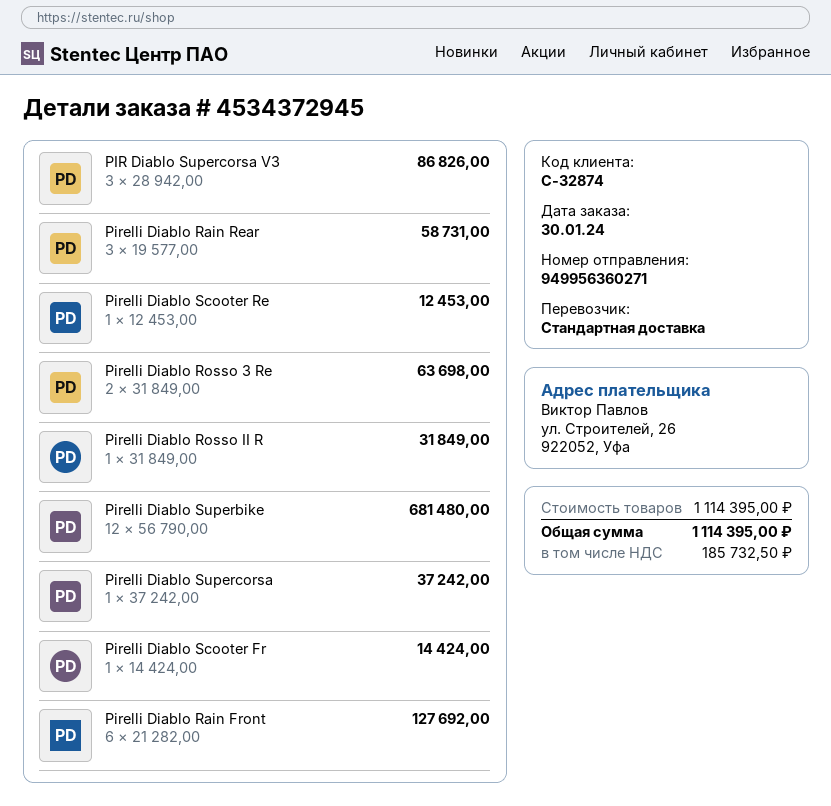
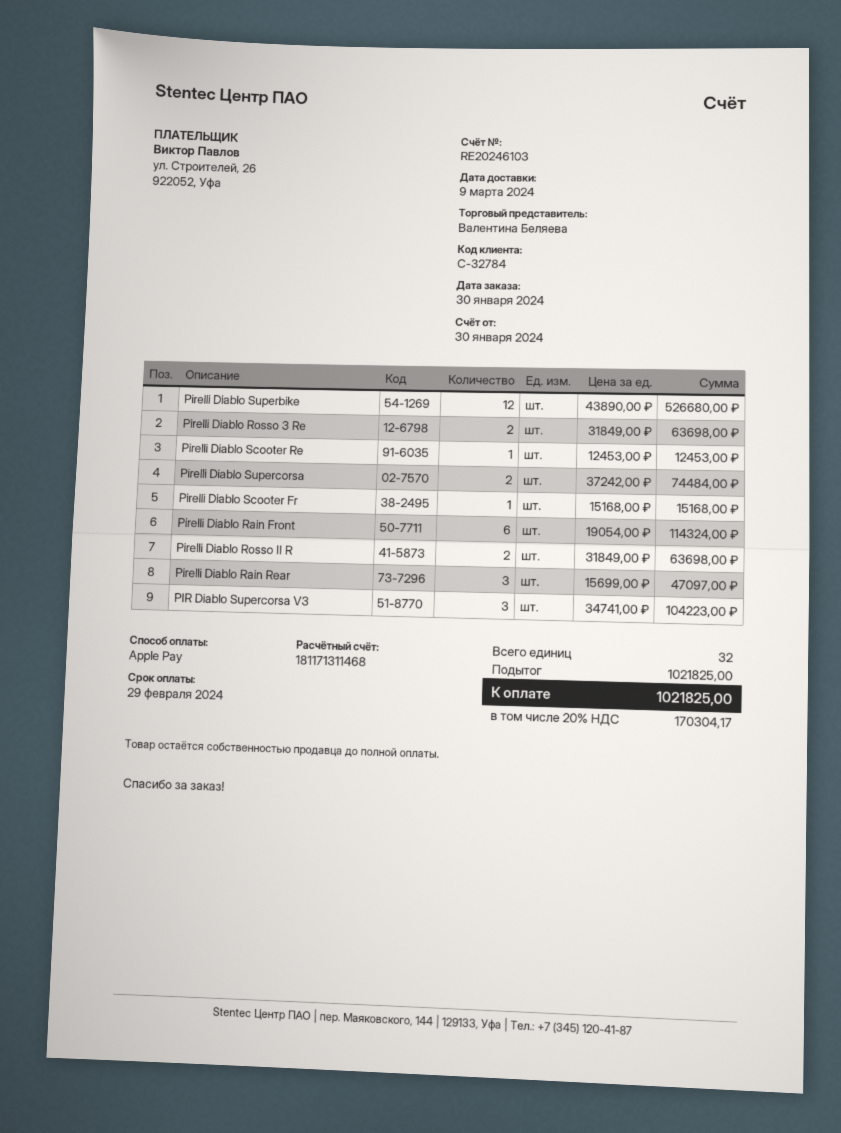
customer number: C-32874 -> C-32784
PIR Diablo Supercorsa V3: 3 x 28942.00 = 86826.00 -> 3 x 34741.00 = 104223.00
Pirelli Diablo Rain Rear: 3 x 19577.00 = 58731.00 -> 3 x 15699.00 = 47097.00
Pirelli Diablo Rosso II R: 1 x 31849.00 = 31849.00 -> 2 x 31849.00 = 63698.00
Pirelli Diablo Superbike: 12 x 56790.00 = 681480.00 -> 12 x 43890.00 = 526680.00
Pirelli Diablo Supercorsa: 1 x 37242.00 = 37242.00 -> 2 x 37242.00 = 74484.00
Pirelli Diablo Scooter Fr: 1 x 14424.00 = 14424.00 -> 1 x 15168.00 = 15168.00
Pirelli Diablo Rain Front: 6 x 21282.00 = 127692.00 -> 6 x 19054.00 = 114324.00
subtotal: 1114395.00 -> 1021825.00
tax: 185732.50 -> 170304.17
total: 1114395.00 -> 1021825.00

